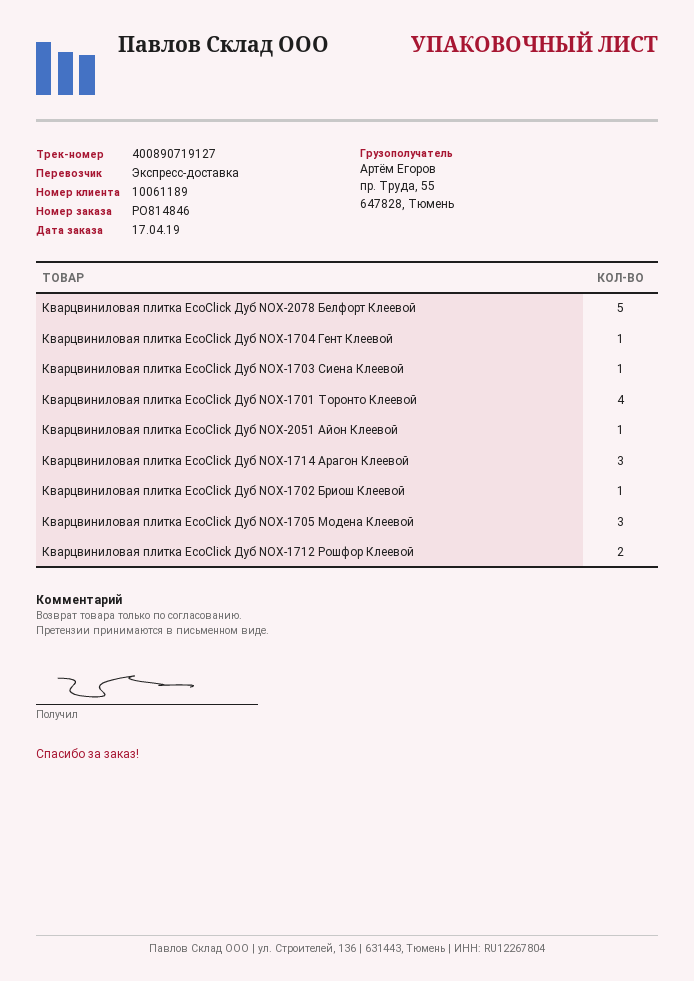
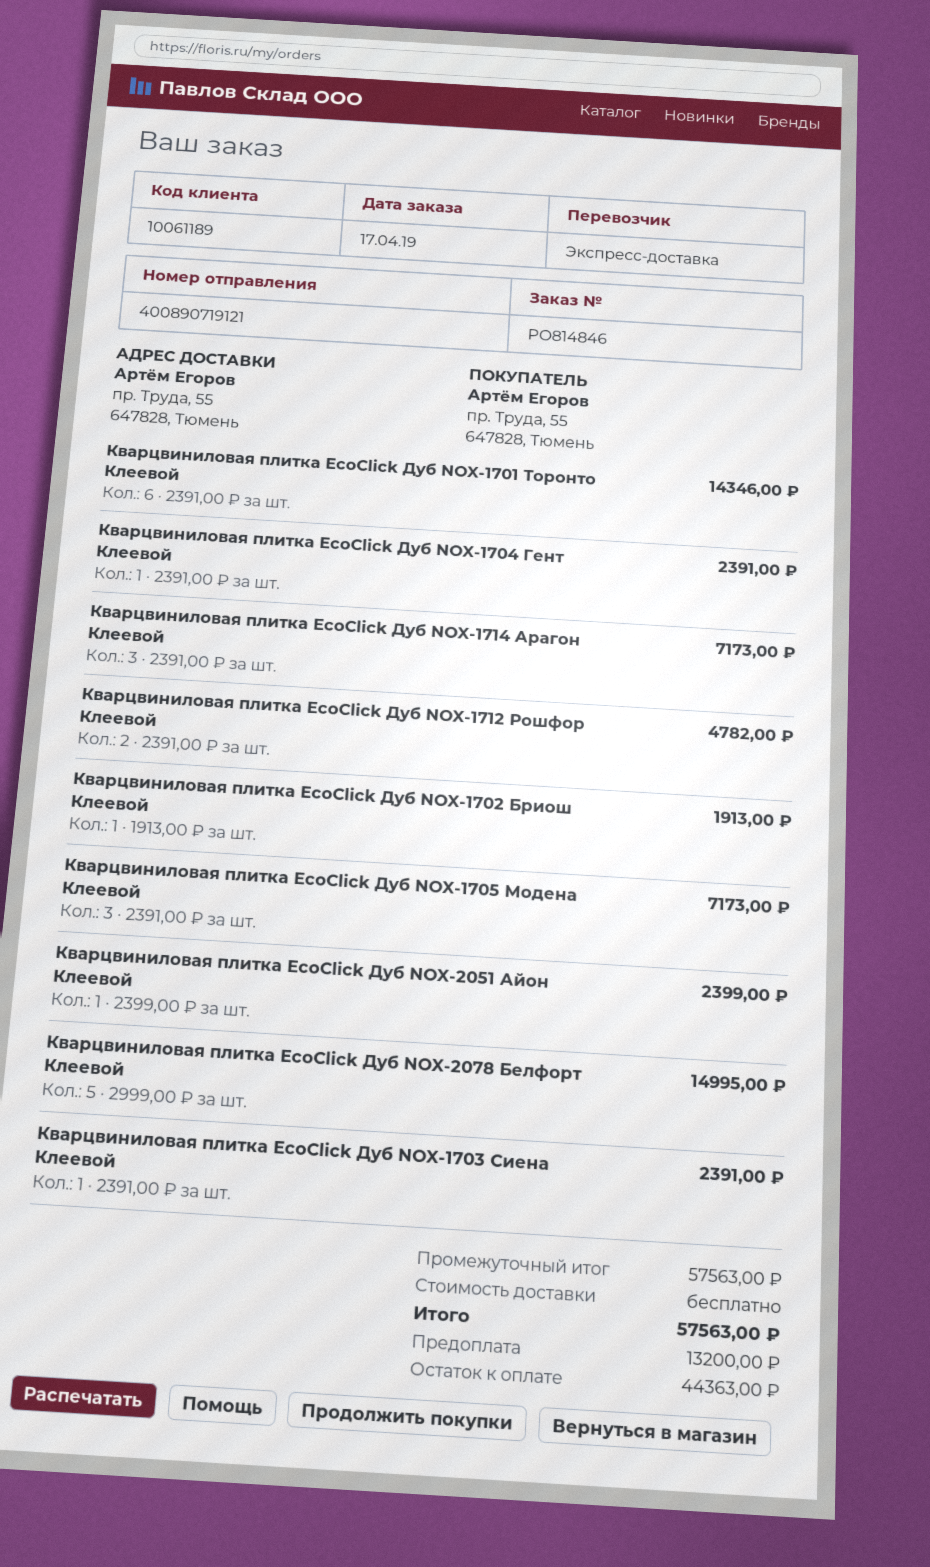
tracking number: 400890719127 -> 400890719121
Кварцвиниловая плитка EcoClick Дуб NOX-1701 Торонто Клеевой: 4 -> 6

